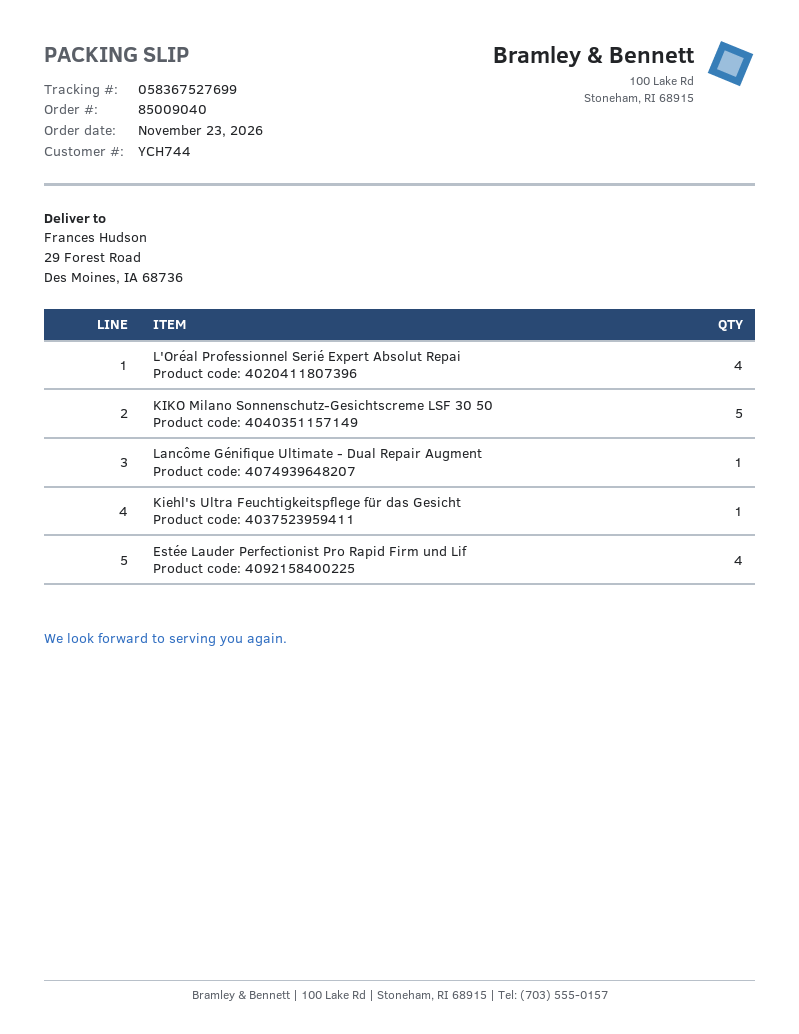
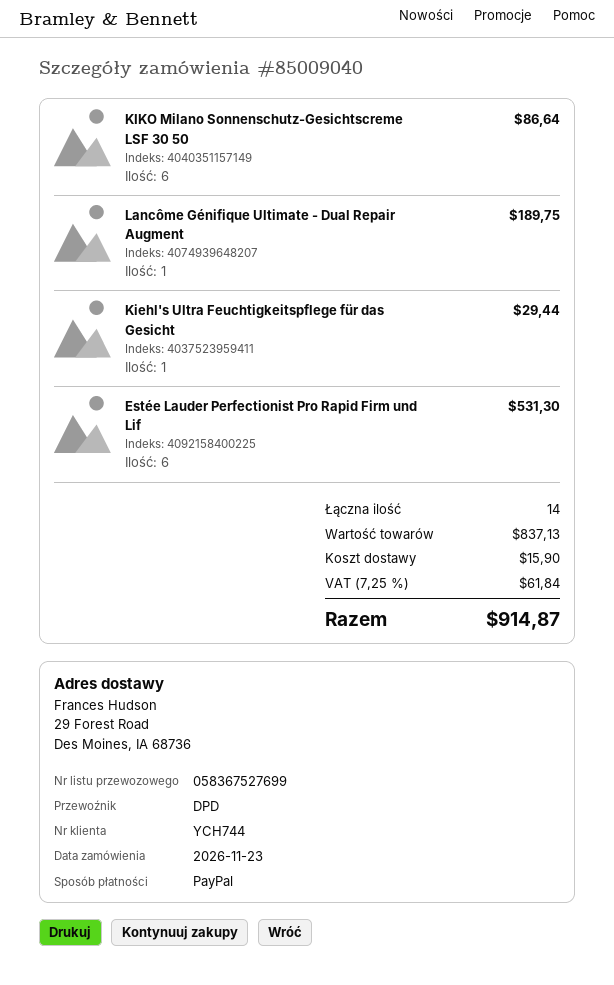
L'Oréal Professionnel Serié Expert Absolut Repai: 4 -> none
KIKO Milano Sonnenschutz-Gesichtscreme LSF 30 50: 5 -> 6
Estée Lauder Perfectionist Pro Rapid Firm und Lif: 4 -> 6

